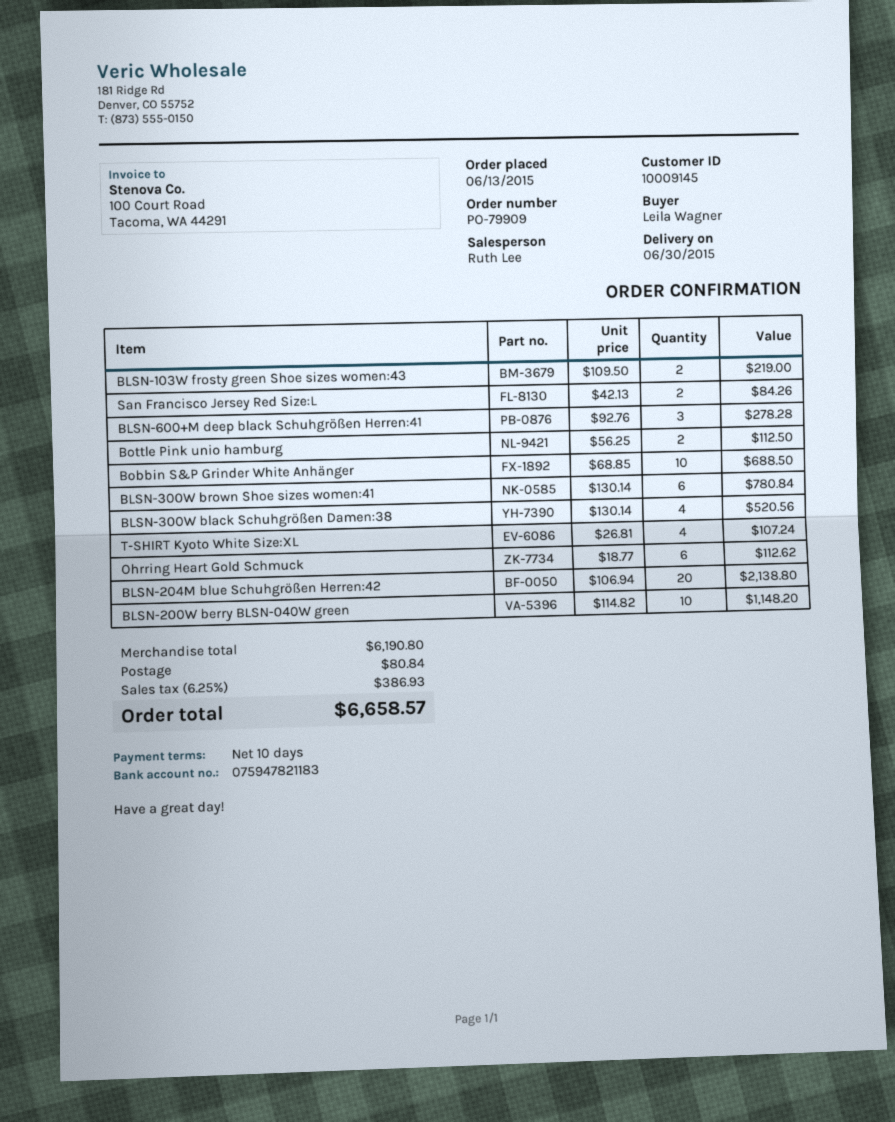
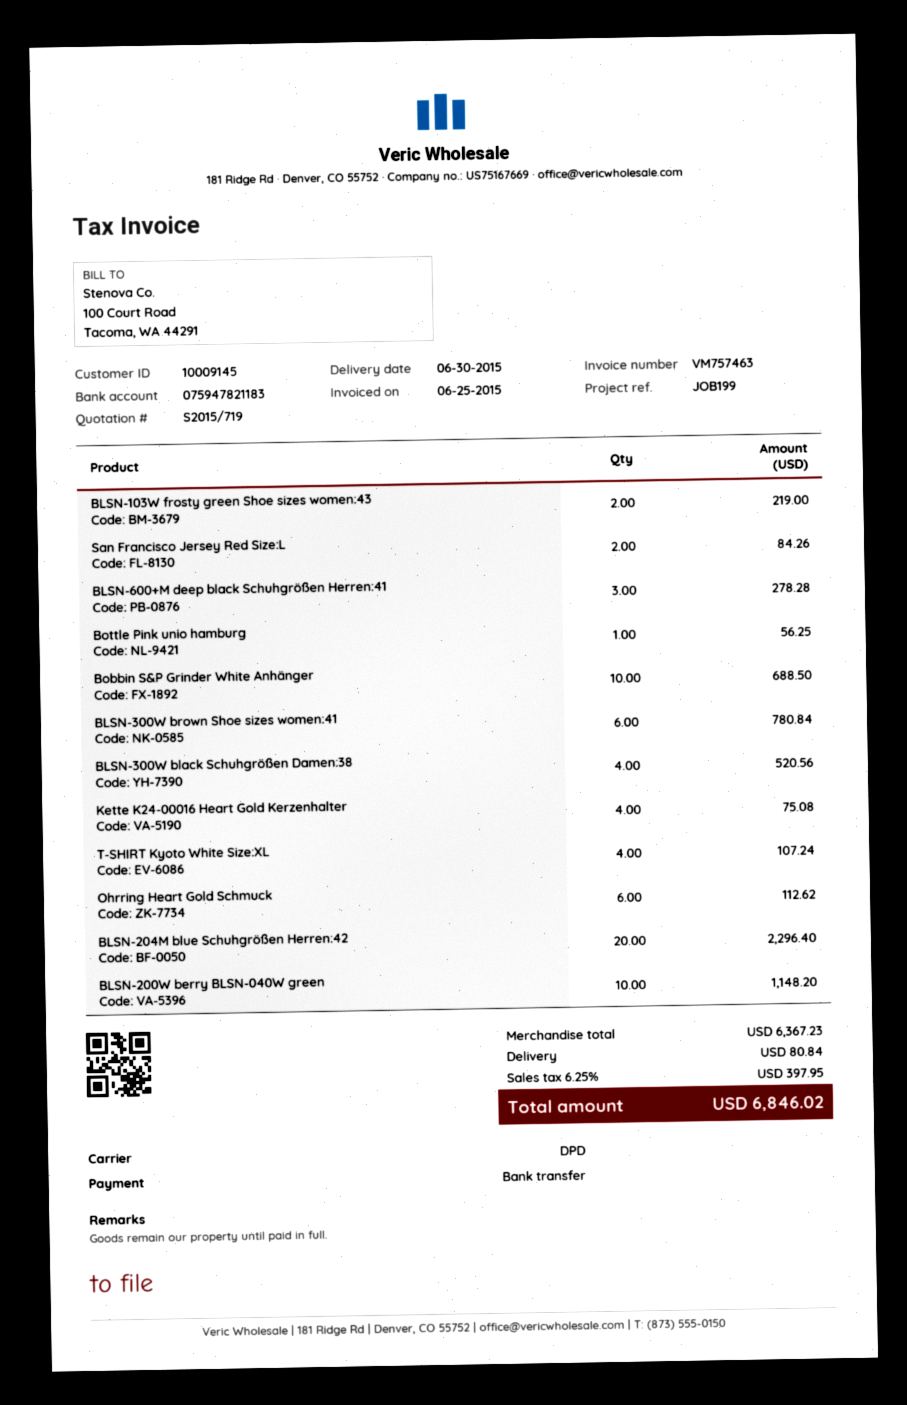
Bottle Pink unio hamburg: 2 for 112.50 -> 1 for 56.25
BLSN-204M blue Schuhgrößen Herren:42: 20 for 2138.80 -> 20 for 2296.40
Kette K24-00016 Heart Gold Kerzenhalter: none -> 4 for 75.08
subtotal: 6190.80 -> 6367.23
tax: 6.25% = 386.93 -> 6.25% = 397.95
total: 6658.57 -> 6846.02

